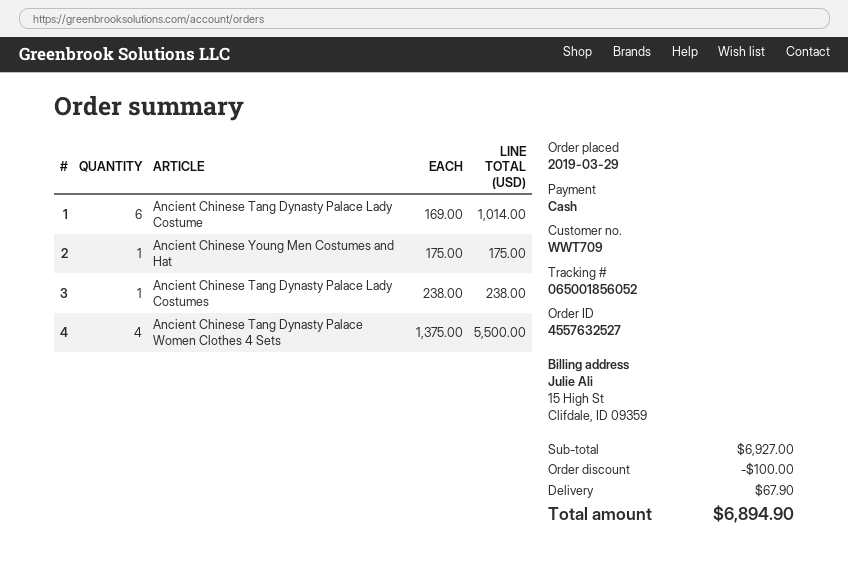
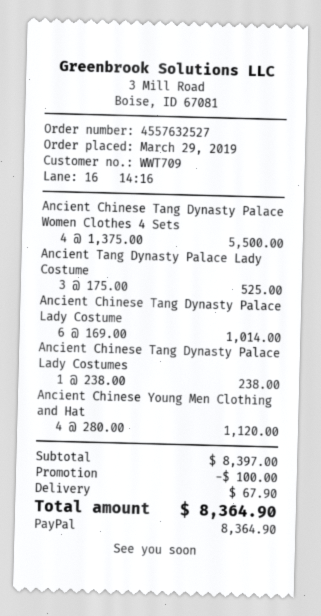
payment method: cash -> PayPal
Ancient Chinese Young Men Costumes and Hat: 1 x 175.00 = 175.00 -> none
Ancient Tang Dynasty Palace Lady Costume: none -> 3 x 175.00 = 525.00
Ancient Chinese Young Men Clothing and Hat: none -> 4 x 280.00 = 1120.00
subtotal: 6927.00 -> 8397.00
total: 6894.90 -> 8364.90

